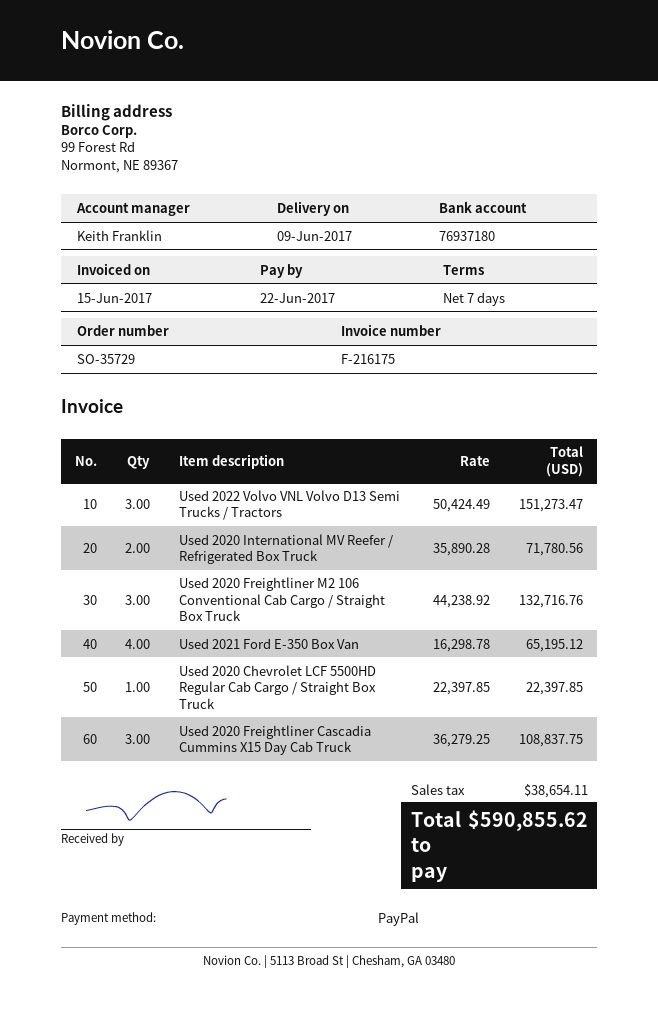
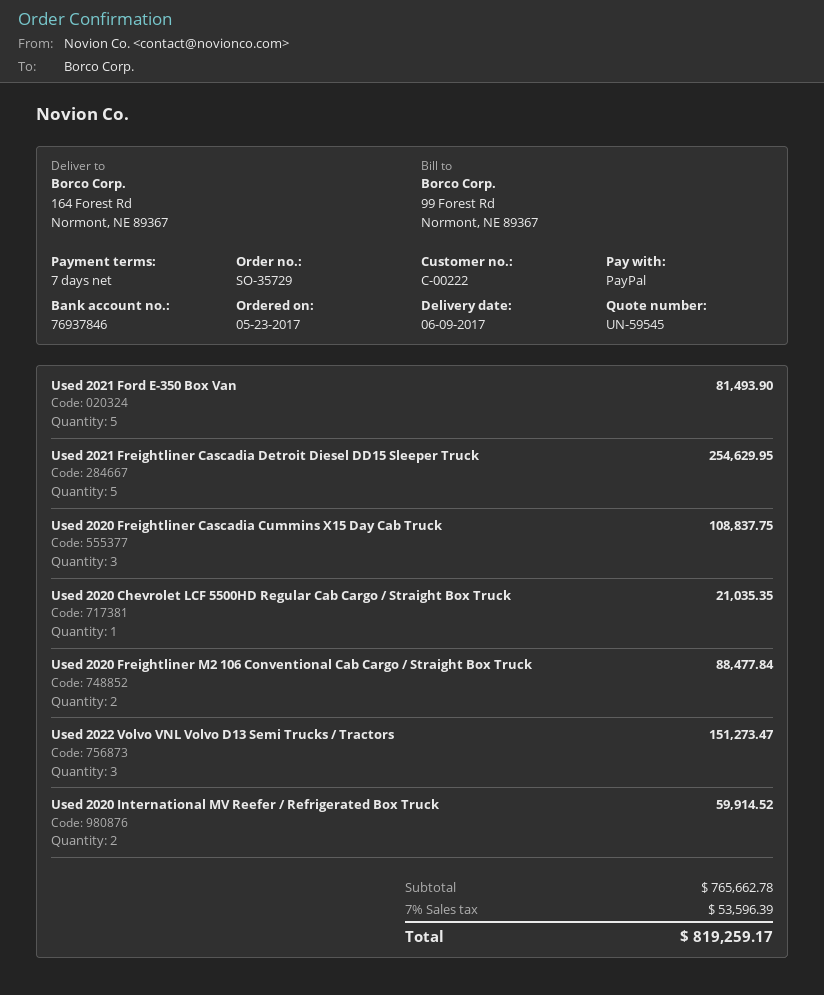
bank account: 76937180 -> 76937846
Used 2020 International MV Reefer / Refrigerated Box Truck: 2 for 71780.56 -> 2 for 59914.52
Used 2020 Freightliner M2 106 Conventional Cab Cargo / Straight Box Truck: 3 for 132716.76 -> 2 for 88477.84
Used 2021 Ford E-350 Box Van: 4 for 65195.12 -> 5 for 81493.90
Used 2020 Chevrolet LCF 5500HD Regular Cab Cargo / Straight Box Truck: 1 for 22397.85 -> 1 for 21035.35
Used 2021 Freightliner Cascadia Detroit Diesel DD15 Sleeper Truck: none -> 5 for 254629.95
tax: 38654.11 -> 53596.39
total: 590855.62 -> 819259.17

